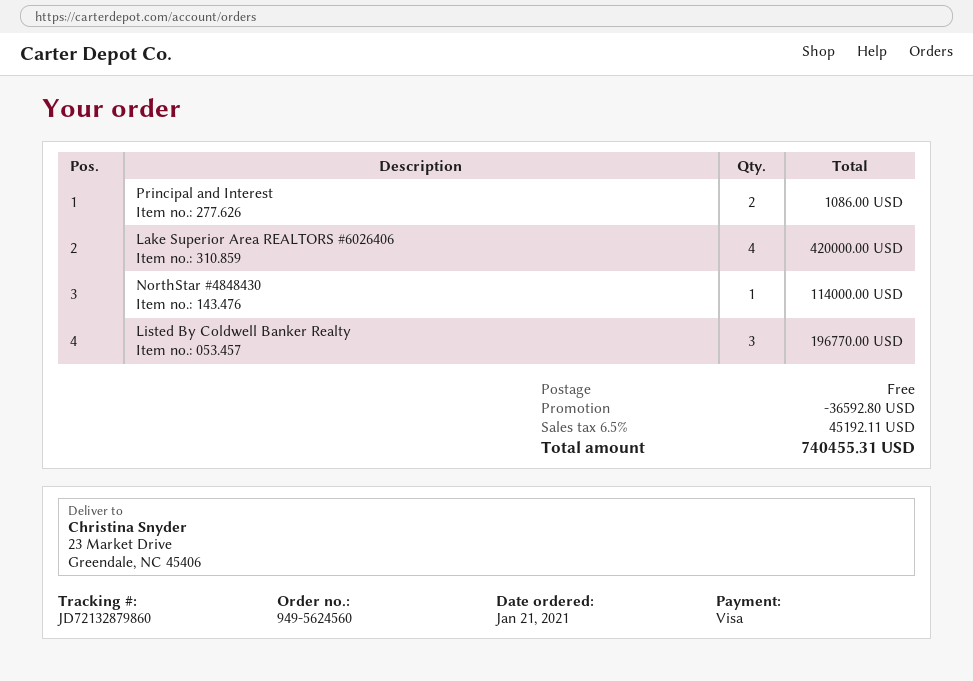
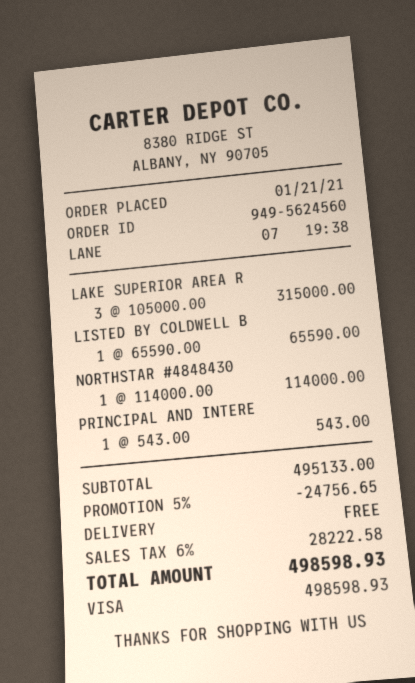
Principal and Interest: 2 for 1086.00 -> 1 for 543.00
Lake Superior Area REALTORS #6026406: 4 for 420000.00 -> 3 for 315000.00
Listed By Coldwell Banker Realty: 3 for 196770.00 -> 1 for 65590.00
discount: 36592.80 -> 24756.65
tax: 6.5% = 45192.11 -> 6% = 28222.58
total: 740455.31 -> 498598.93

